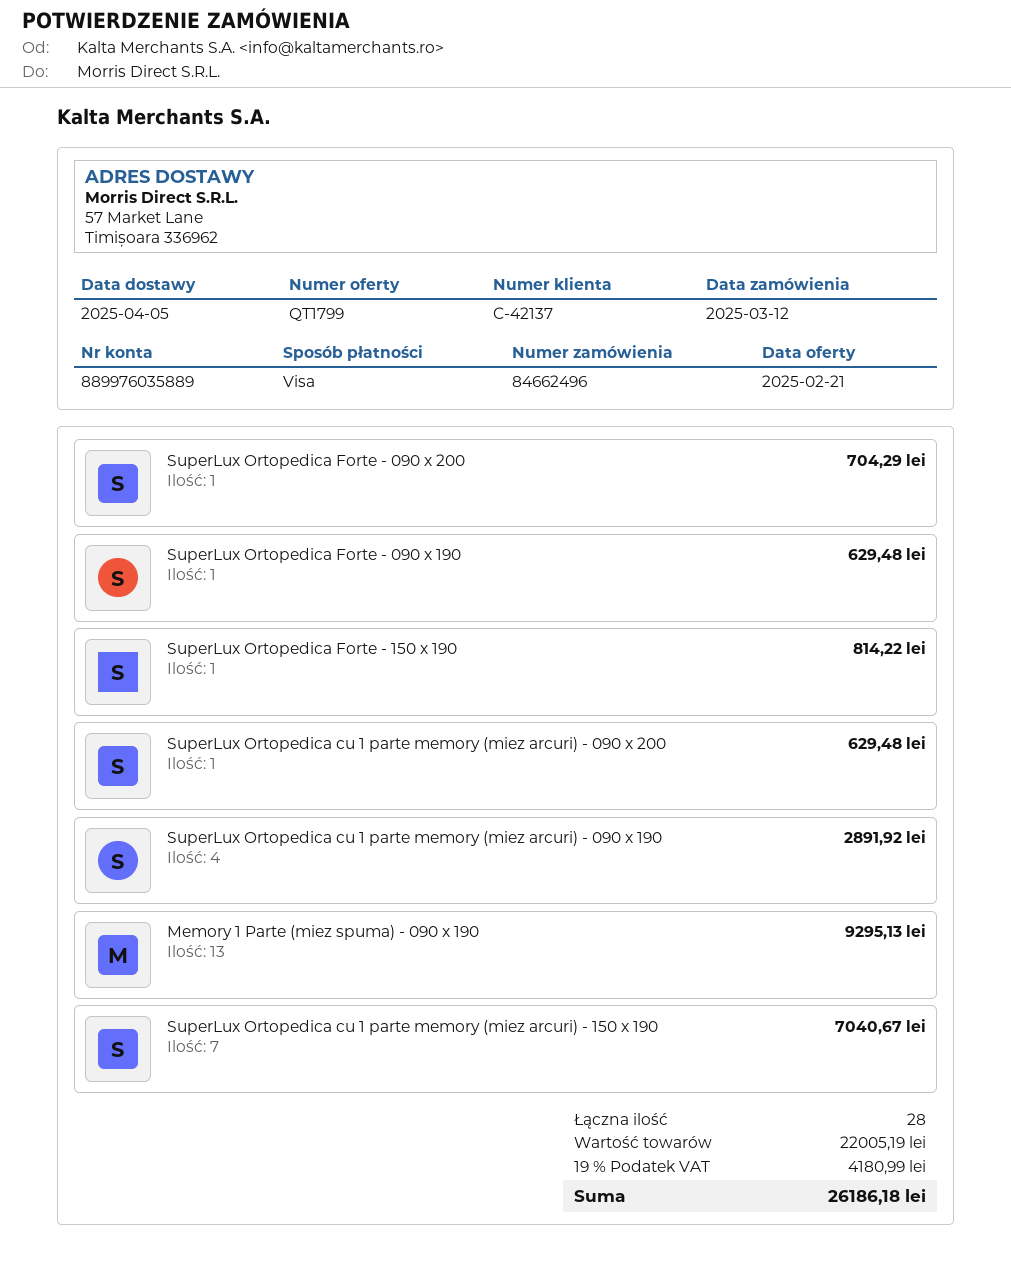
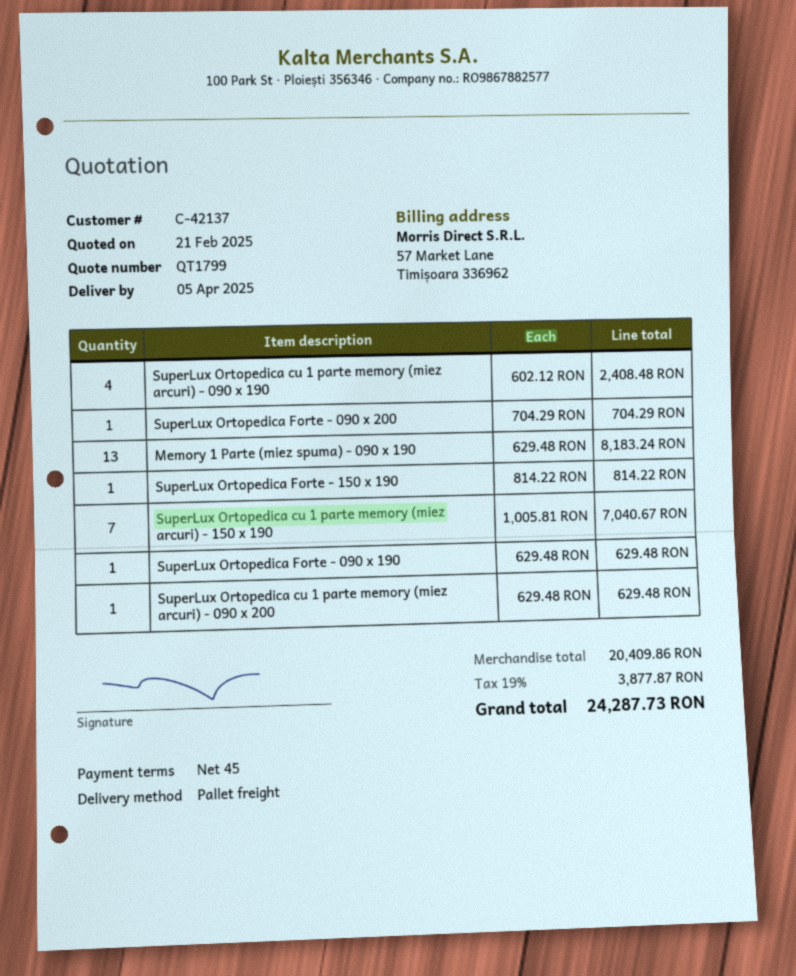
SuperLux Ortopedica cu 1 parte memory (miez arcuri) - 090 x 190: 4 for 2891.92 -> 4 for 2408.48
Memory 1 Parte (miez spuma) - 090 x 190: 13 for 9295.13 -> 13 for 8183.24
subtotal: 22005.19 -> 20409.86
tax: 19% = 4180.99 -> 19% = 3877.87
total: 26186.18 -> 24287.73

